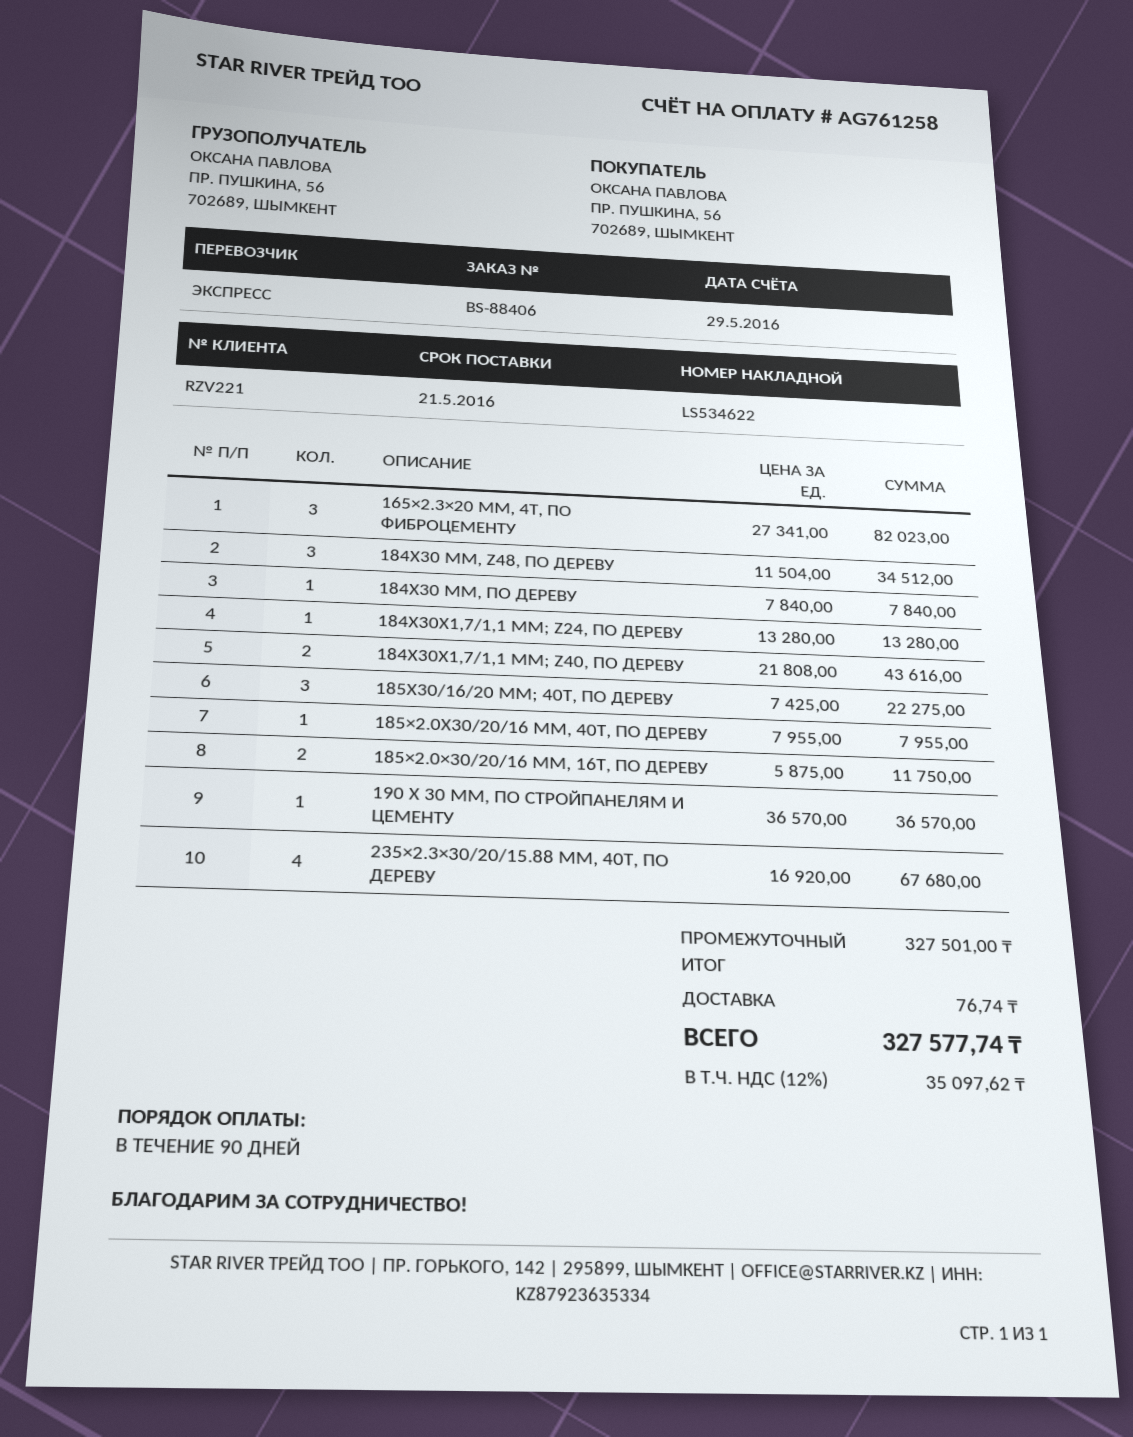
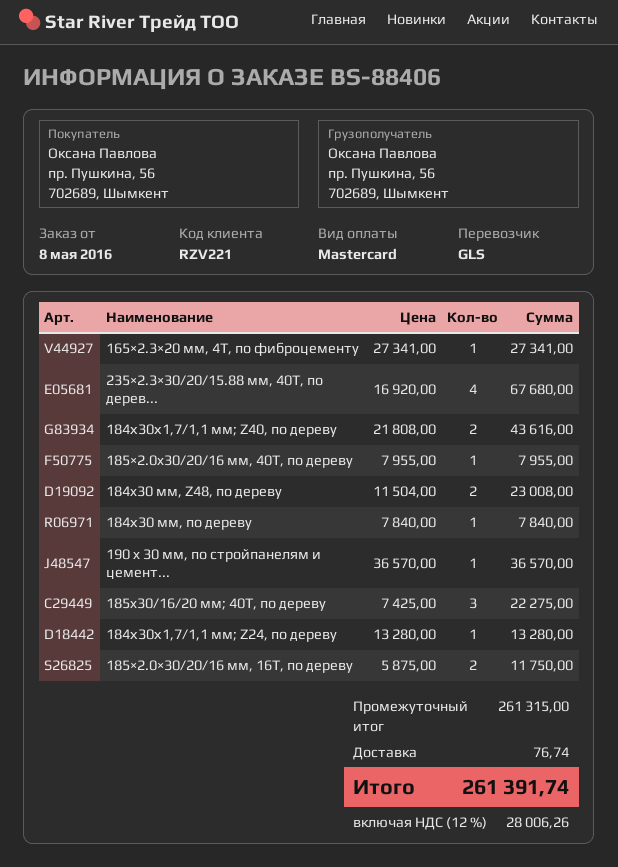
shipping method: express -> GLS
165×2.3×20 ММ, 4T, ПО ФИБРОЦЕМЕНТУ: 3 x 27341.00 = 82023.00 -> 1 x 27341.00 = 27341.00
184X30 ММ, Z48, ПО ДЕРЕВУ: 3 x 11504.00 = 34512.00 -> 2 x 11504.00 = 23008.00
subtotal: 327501.00 -> 261315.00
tax: 12% = 35097.62 -> 12% = 28006.26
total: 327577.74 -> 261391.74

